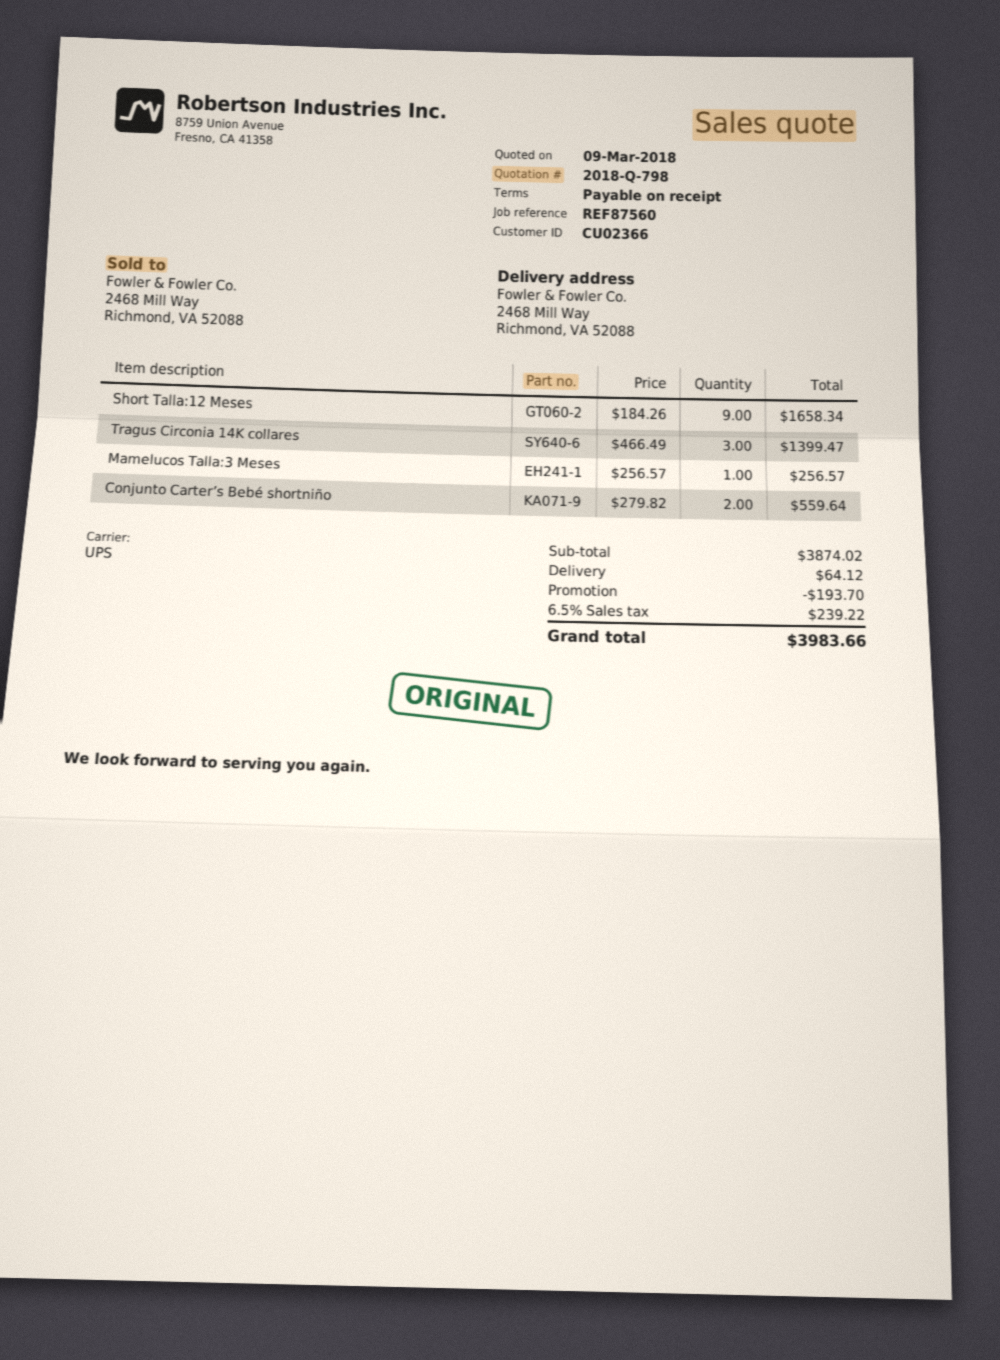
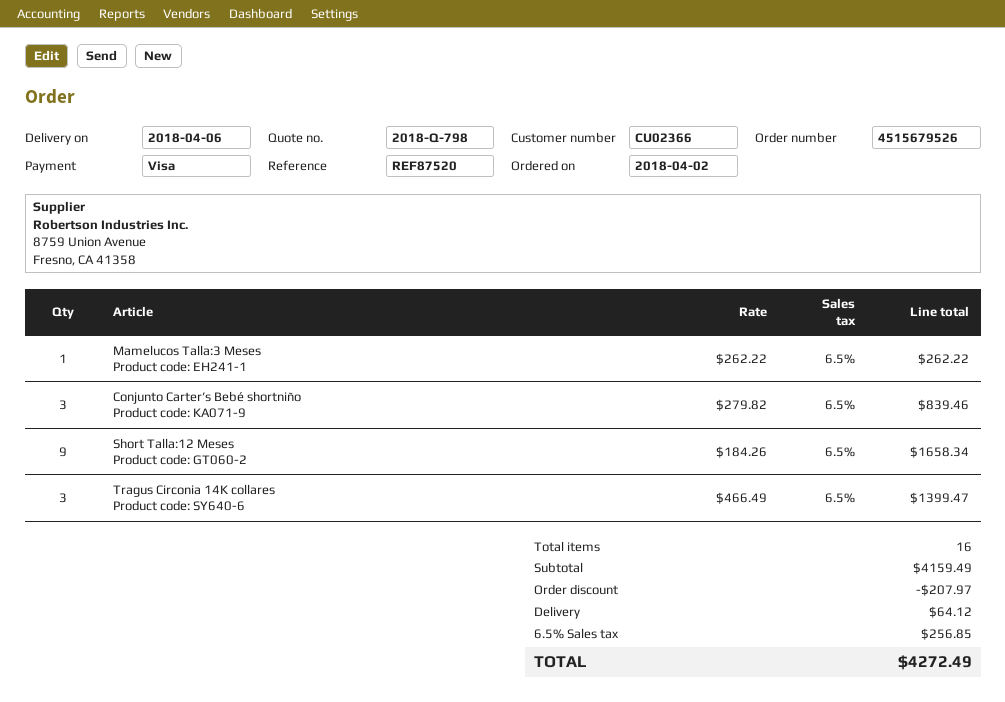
reference: REF87560 -> REF87520
Mamelucos Talla:3 Meses: 1 x 256.57 = 256.57 -> 1 x 262.22 = 262.22
Conjunto Carter’s Bebé shortniño: 2 x 279.82 = 559.64 -> 3 x 279.82 = 839.46
subtotal: 3874.02 -> 4159.49
discount: 193.70 -> 207.97
tax: 6.5% = 239.22 -> 6.5% = 256.85
total: 3983.66 -> 4272.49

